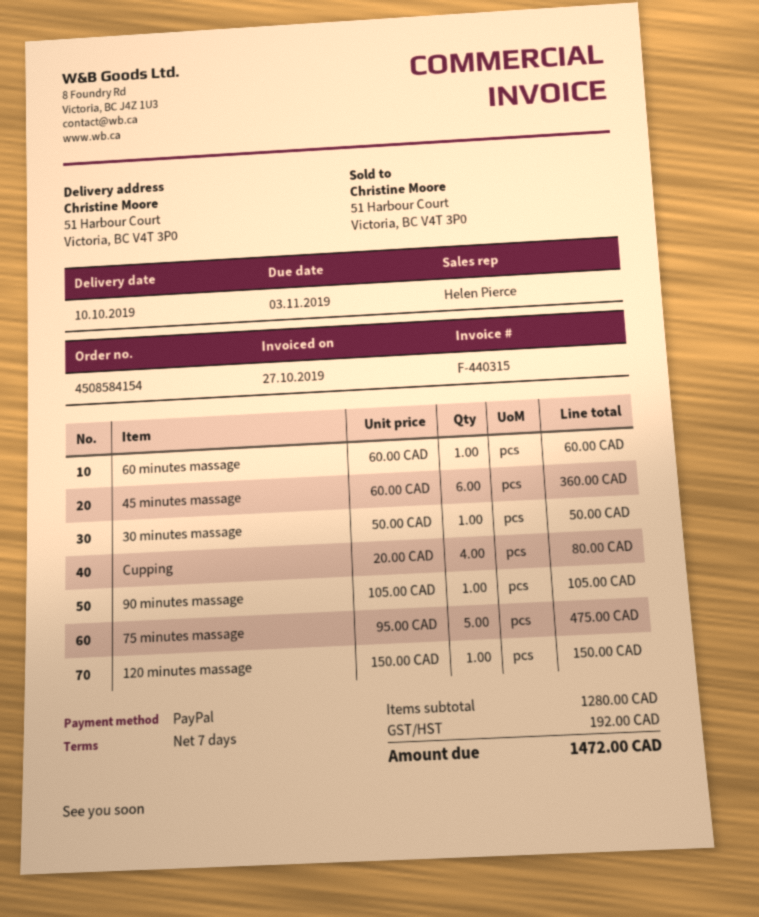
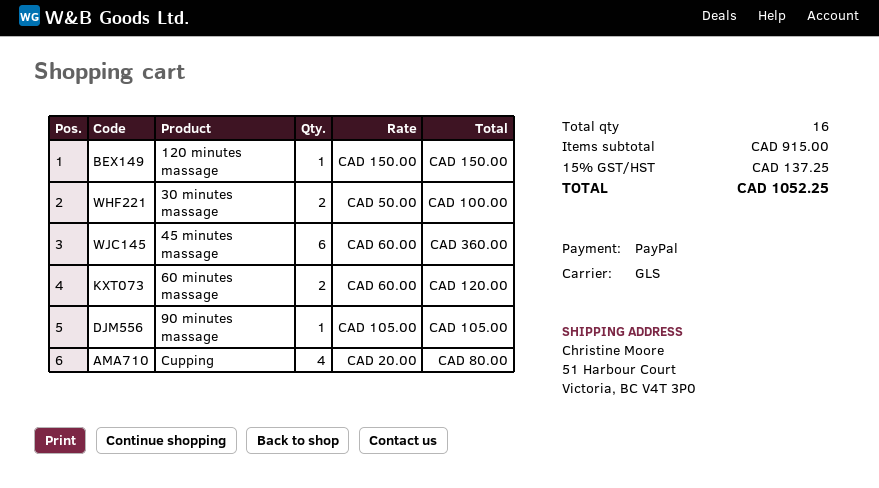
60 minutes massage: 1 x 60.00 = 60.00 -> 2 x 60.00 = 120.00
30 minutes massage: 1 x 50.00 = 50.00 -> 2 x 50.00 = 100.00
75 minutes massage: 5 x 95.00 = 475.00 -> none
subtotal: 1280.00 -> 915.00
tax: 192.00 -> 137.25
total: 1472.00 -> 1052.25

